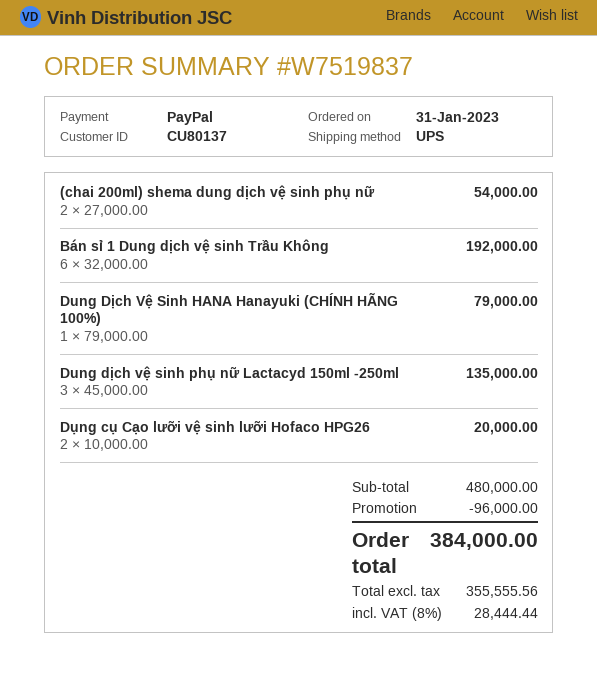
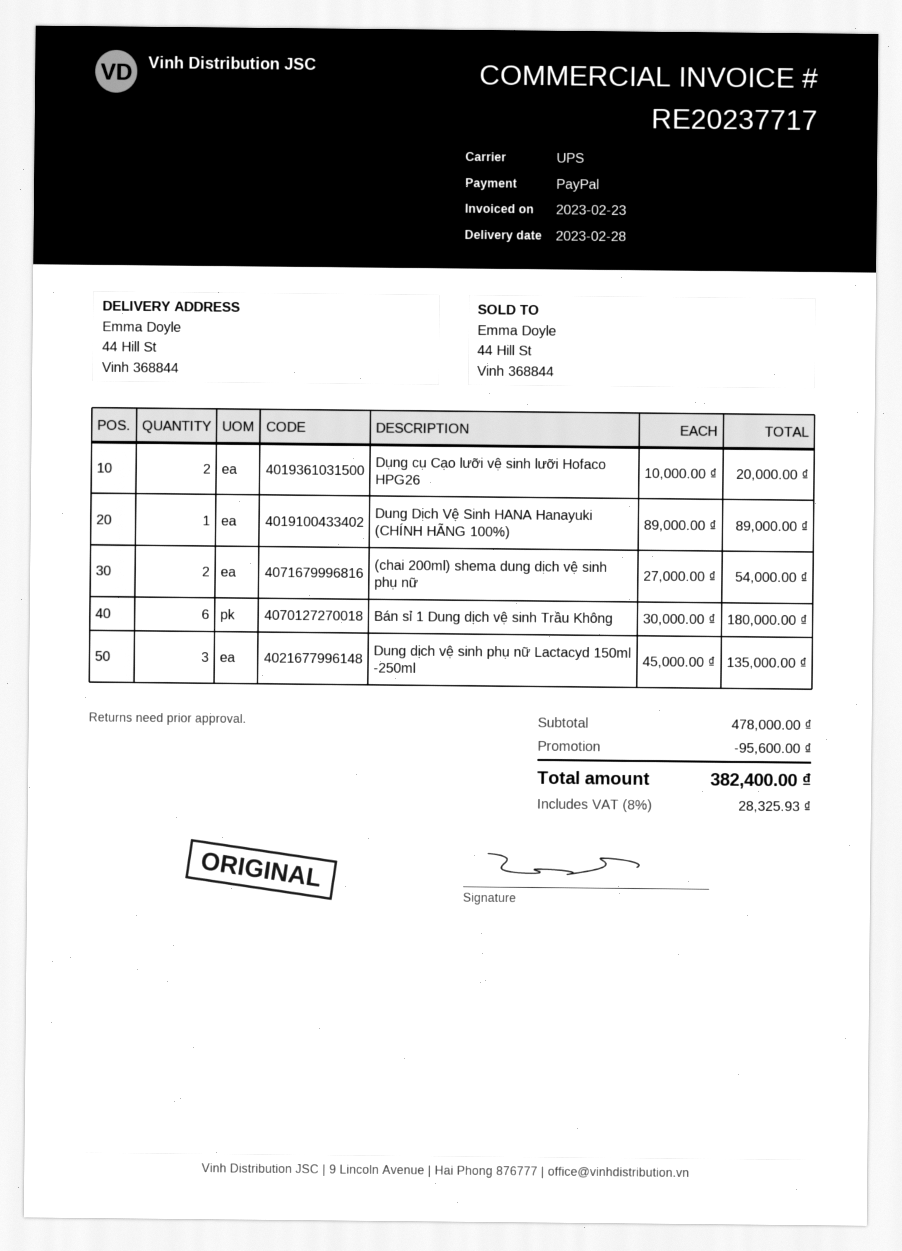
Bán sỉ 1 Dung dịch vệ sinh Trầu Không: 6 x 32000.00 = 192000.00 -> 6 x 30000.00 = 180000.00
Dung Dịch Vệ Sinh HANA Hanayuki (CHÍNH HÃNG 100%): 1 x 79000.00 = 79000.00 -> 1 x 89000.00 = 89000.00
subtotal: 480000.00 -> 478000.00
discount: 96000.00 -> 95600.00
tax: 8% = 28444.44 -> 8% = 28325.93
total: 384000.00 -> 382400.00

